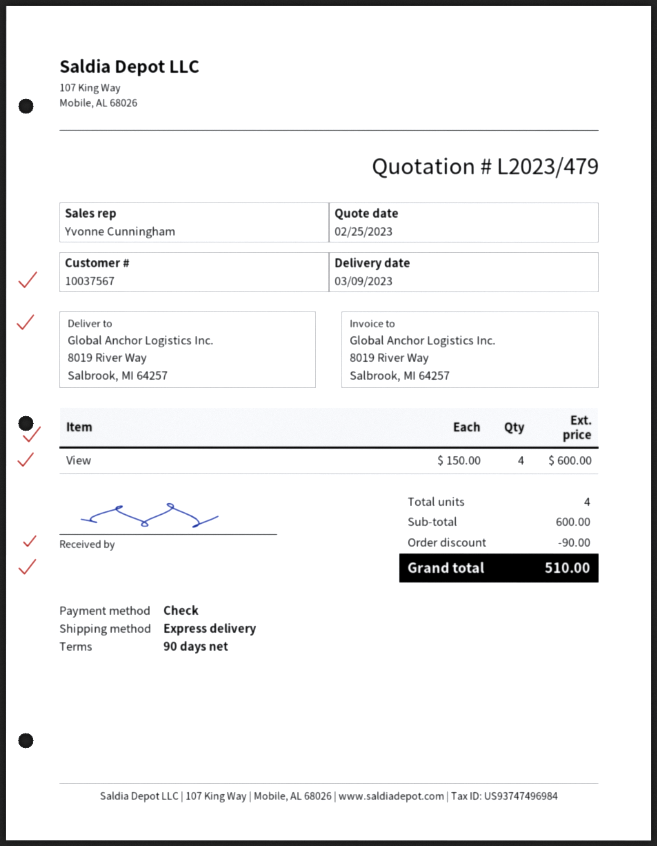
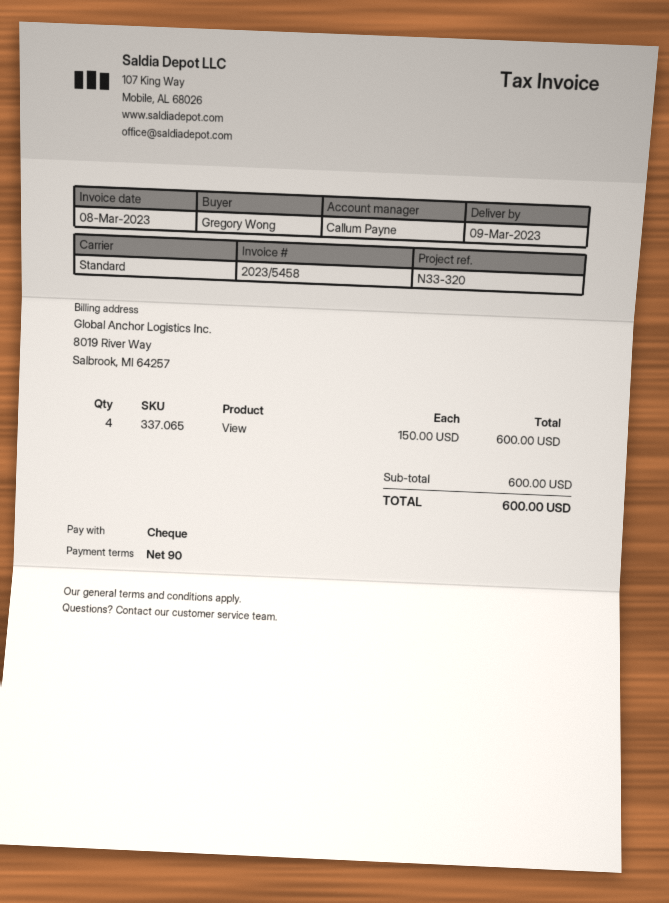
sales rep: Yvonne Cunningham -> Callum Payne
shipping method: express -> standard
discount: 90.00 -> none
total: 510.00 -> 600.00

